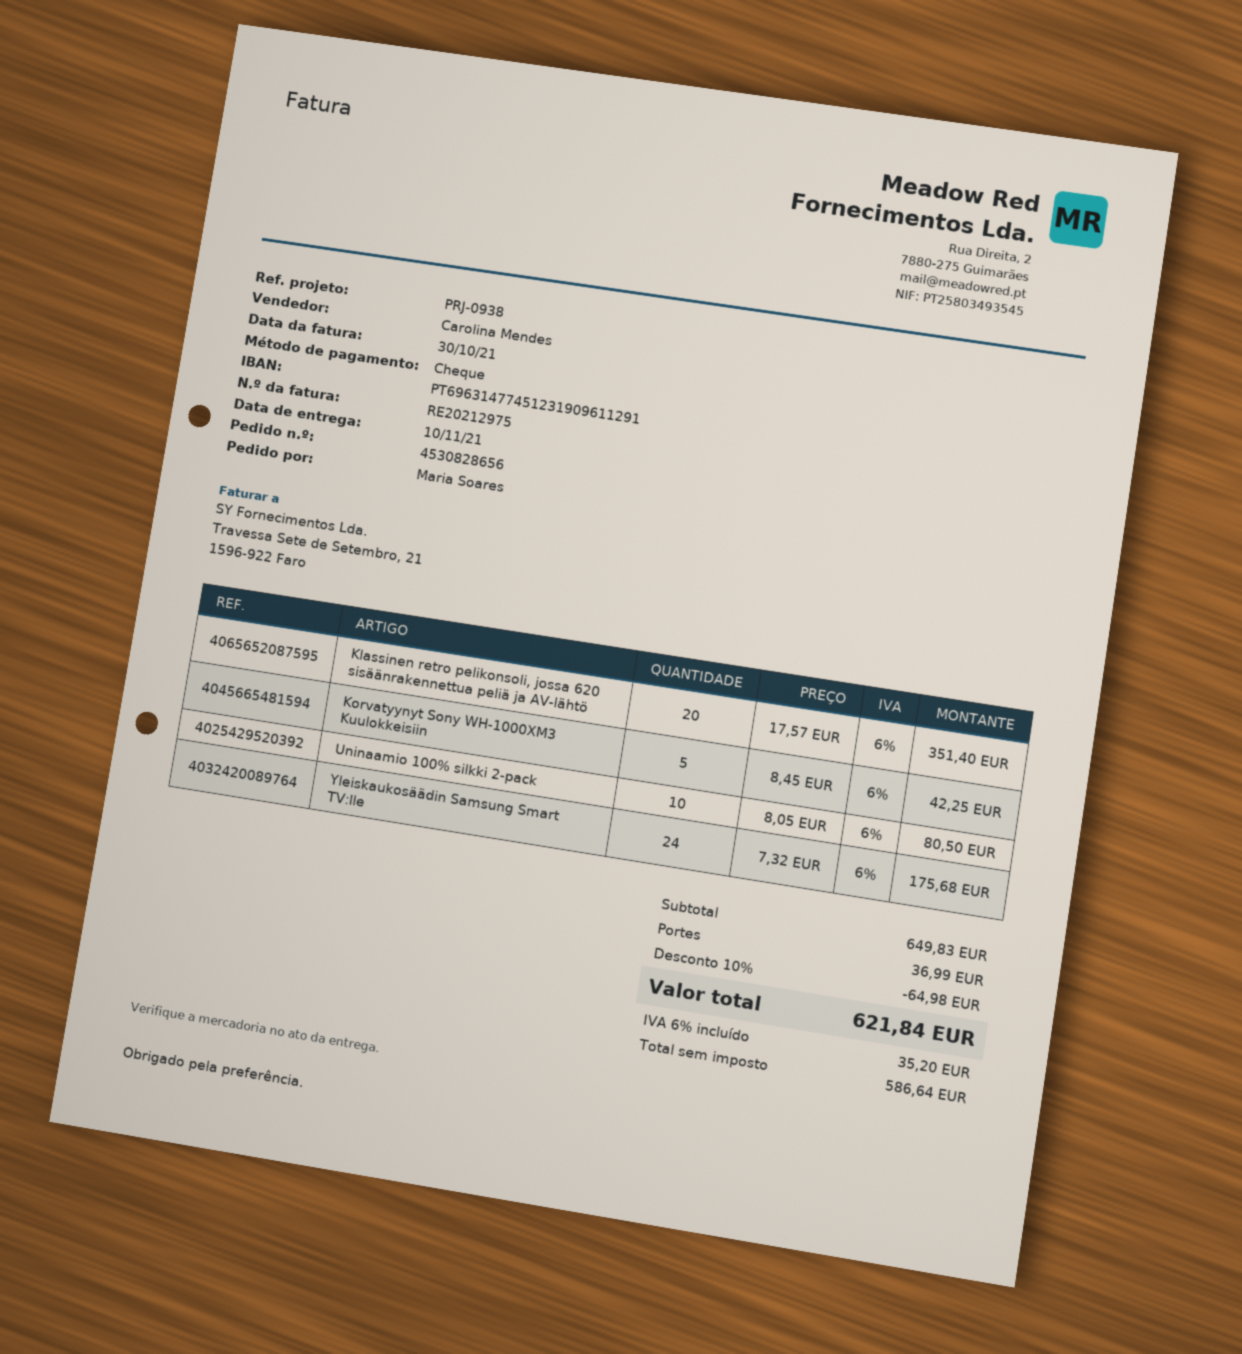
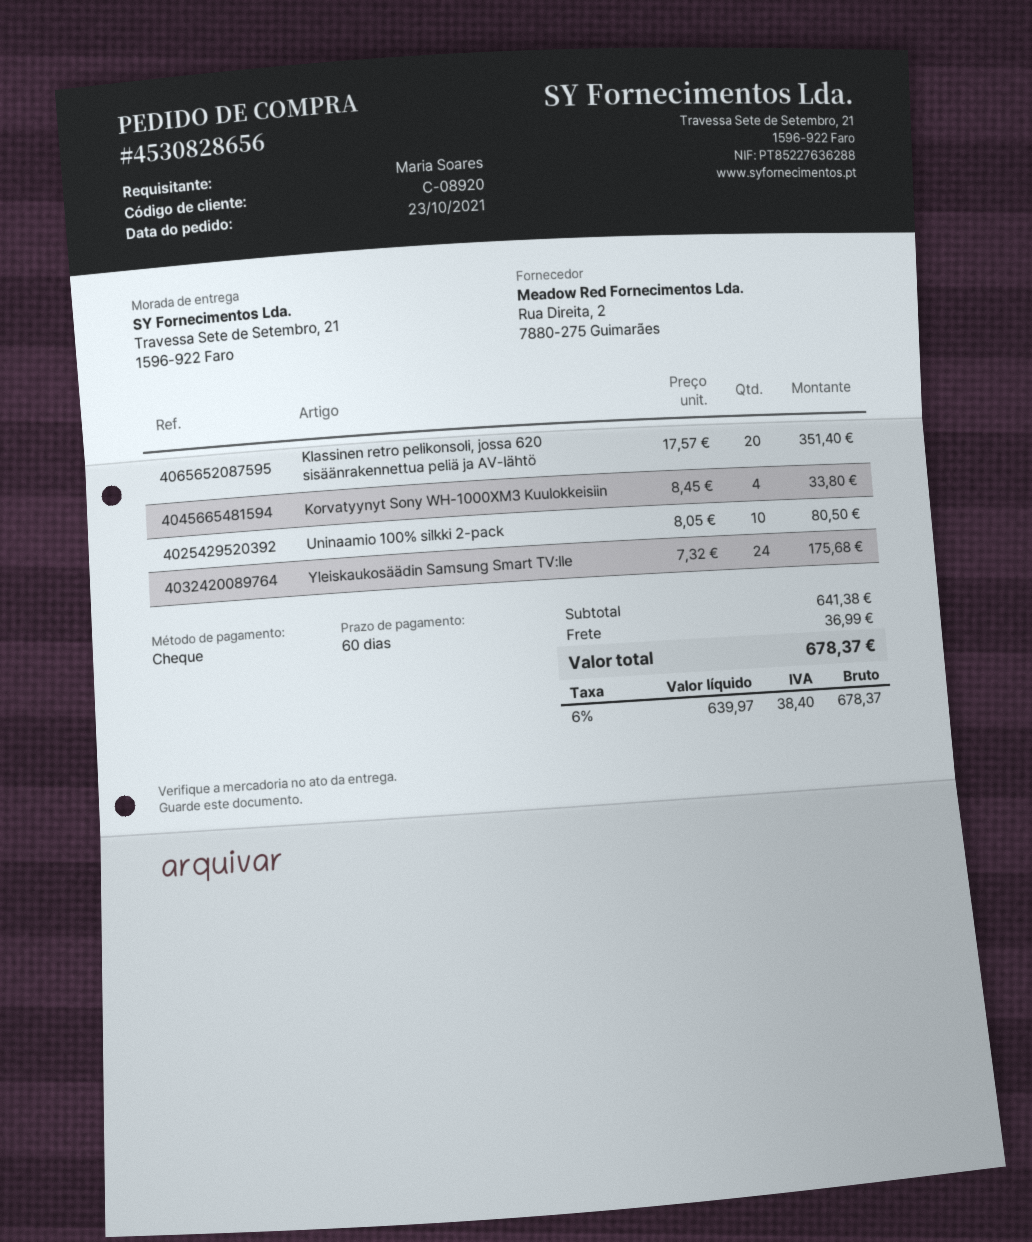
Korvatyynyt Sony WH-1000XM3 Kuulokkeisiin: 5 x 8.45 = 42.25 -> 4 x 8.45 = 33.80
subtotal: 649.83 -> 641.38
discount: 10% = 64.98 -> none
net: 586.64 -> 639.97
tax: 6% = 35.20 -> 6% = 38.40
total: 621.84 -> 678.37

